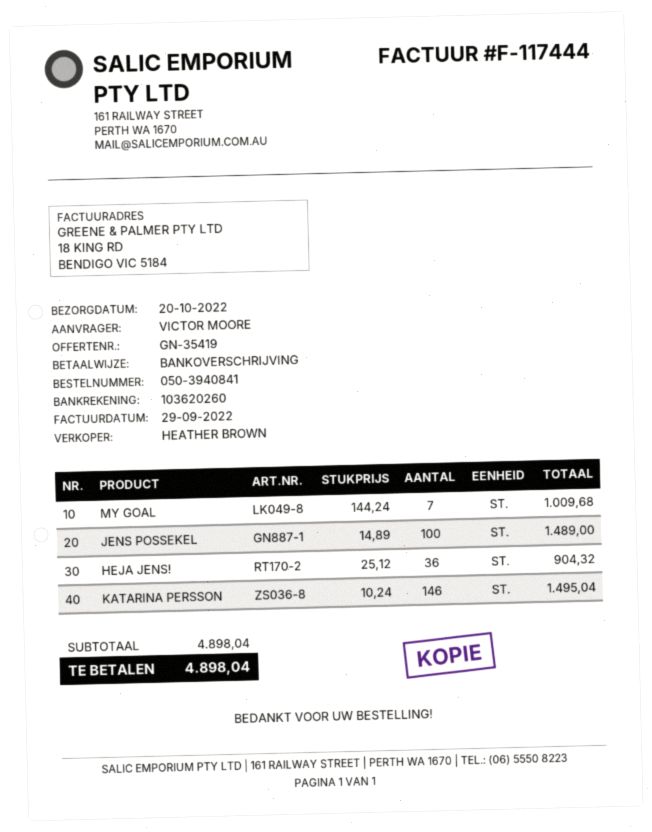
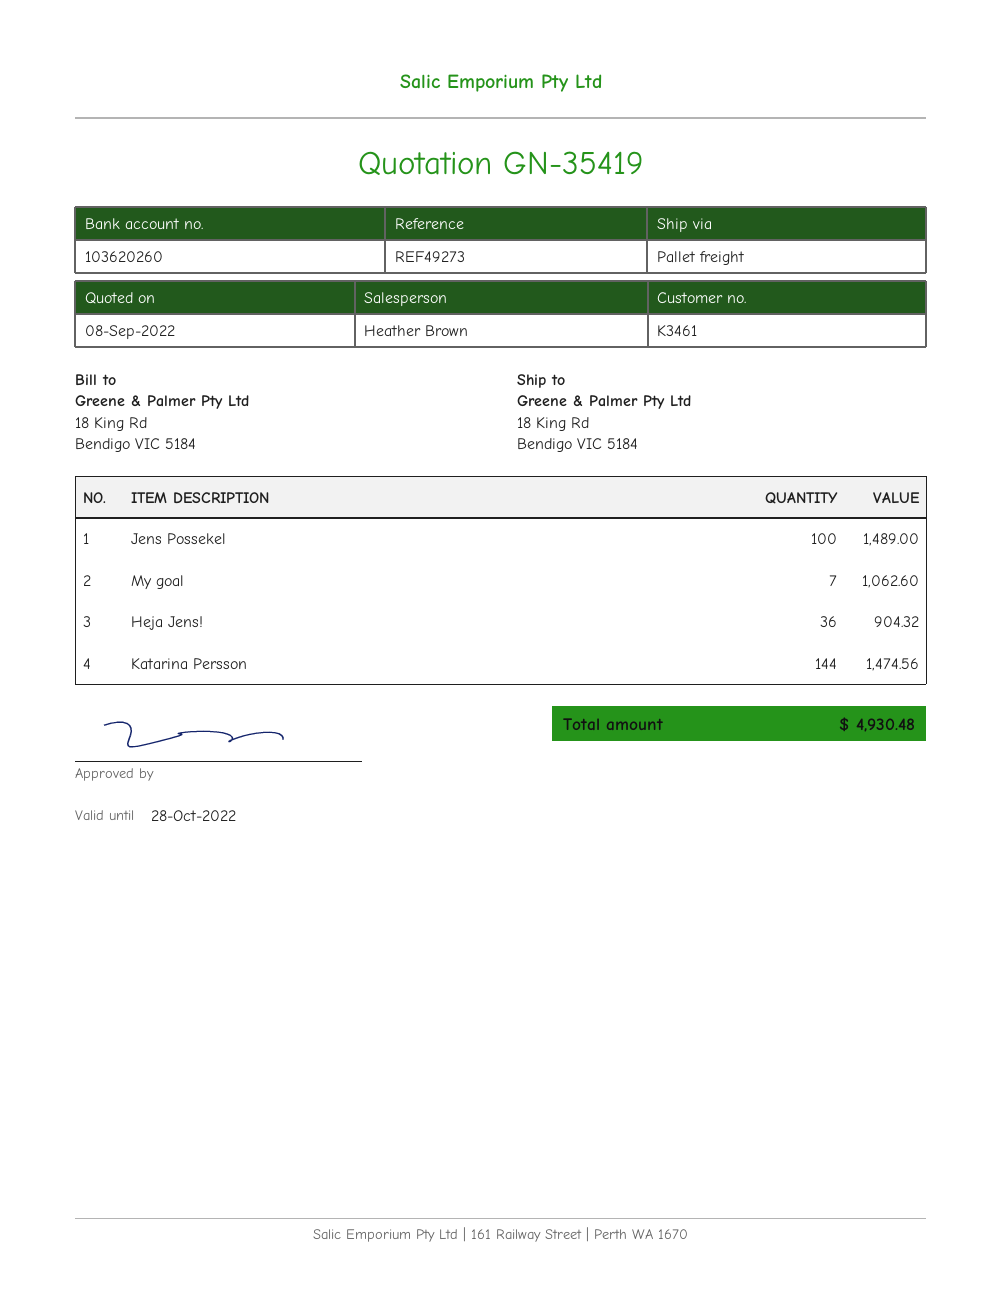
MY GOAL: 7 for 1009.68 -> 7 for 1062.60
KATARINA PERSSON: 146 for 1495.04 -> 144 for 1474.56
total: 4898.04 -> 4930.48

